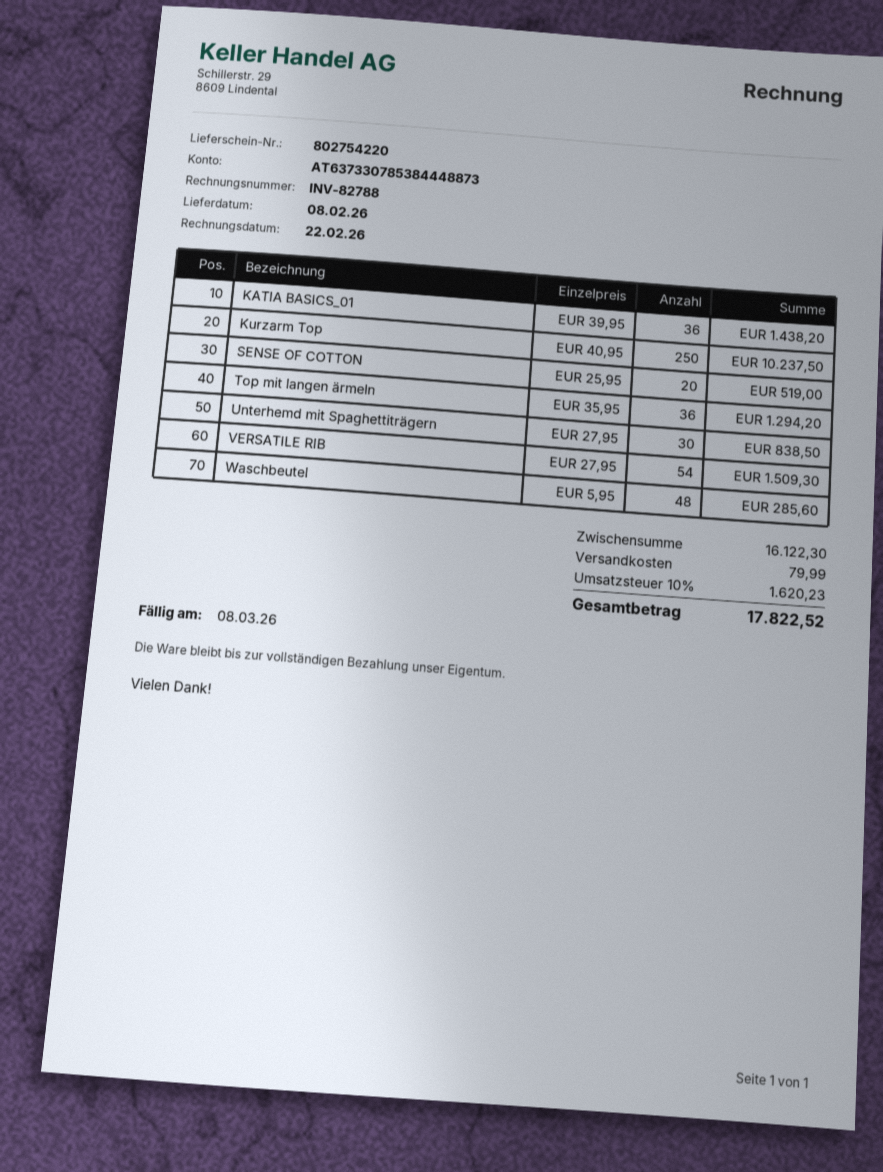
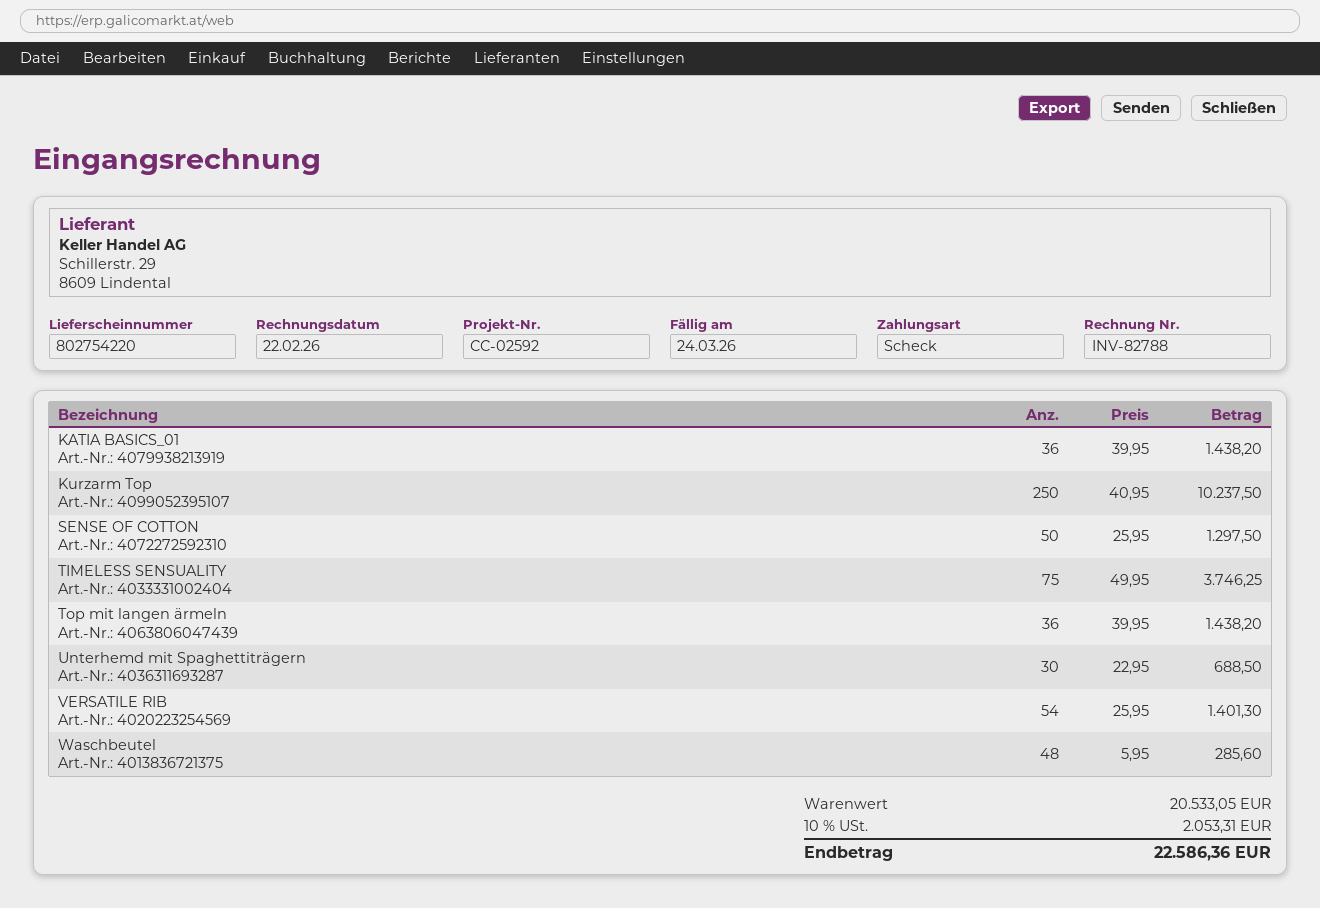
due date: 2026-03-08 -> 2026-03-24
SENSE OF COTTON: 20 x 25.95 = 519.00 -> 50 x 25.95 = 1297.50
Top mit langen ärmeln: 36 x 35.95 = 1294.20 -> 36 x 39.95 = 1438.20
Unterhemd mit Spaghettiträgern: 30 x 27.95 = 838.50 -> 30 x 22.95 = 688.50
VERSATILE RIB: 54 x 27.95 = 1509.30 -> 54 x 25.95 = 1401.30
TIMELESS SENSUALITY: none -> 75 x 49.95 = 3746.25
subtotal: 16122.30 -> 20533.05
shipping: 79.99 -> none
tax: 10% = 1620.23 -> 10% = 2053.31
total: 17822.52 -> 22586.36

